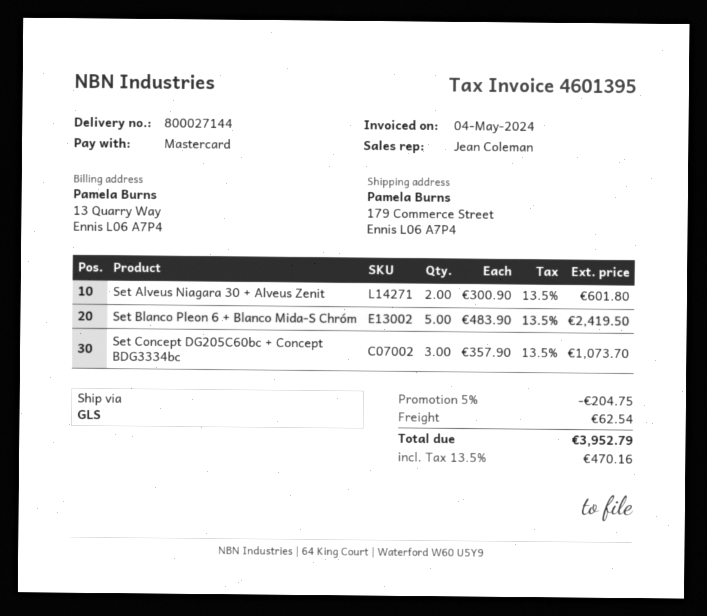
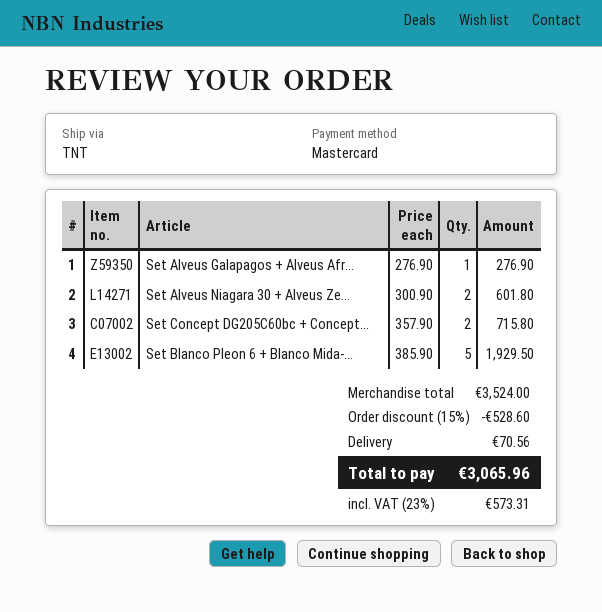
shipping method: GLS -> TNT
Set Blanco Pleon 6 + Blanco Mida-S Chróm: 5 x 483.90 = 2419.50 -> 5 x 385.90 = 1929.50
Set Concept DG205C60bc + Concept BDG3334bc: 3 x 357.90 = 1073.70 -> 2 x 357.90 = 715.80
Set Alveus Galapagos + Alveus Afr...: none -> 1 x 276.90 = 276.90
discount: 5% = 204.75 -> 15% = 528.60
shipping: 62.54 -> 70.56
tax: 13.5% = 470.16 -> 23% = 573.31
total: 3952.79 -> 3065.96

